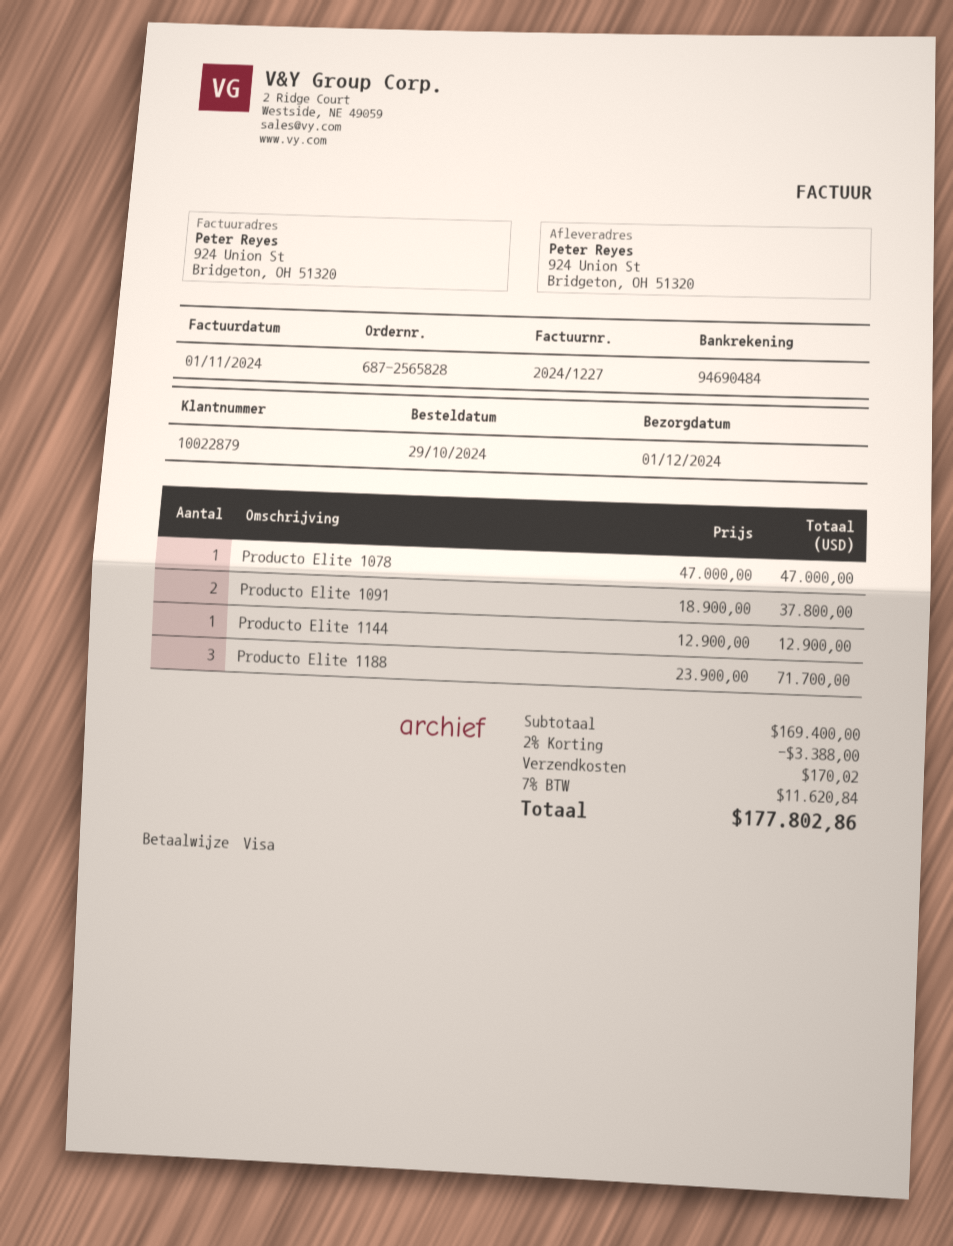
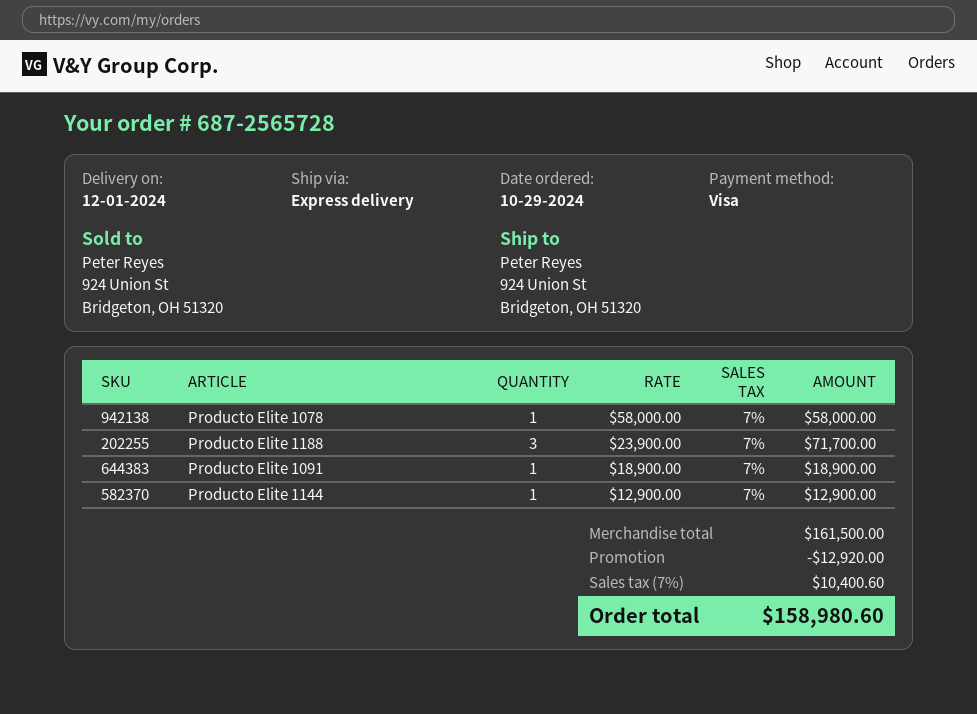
order number: 687-2565828 -> 687-2565728
Producto Elite 1078: 1 x 47000.00 = 47000.00 -> 1 x 58000.00 = 58000.00
Producto Elite 1091: 2 x 18900.00 = 37800.00 -> 1 x 18900.00 = 18900.00
subtotal: 169400.00 -> 161500.00
discount: 3388.00 -> 12920.00
shipping: 170.02 -> none
tax: 7% = 11620.84 -> 7% = 10400.60
total: 177802.86 -> 158980.60

